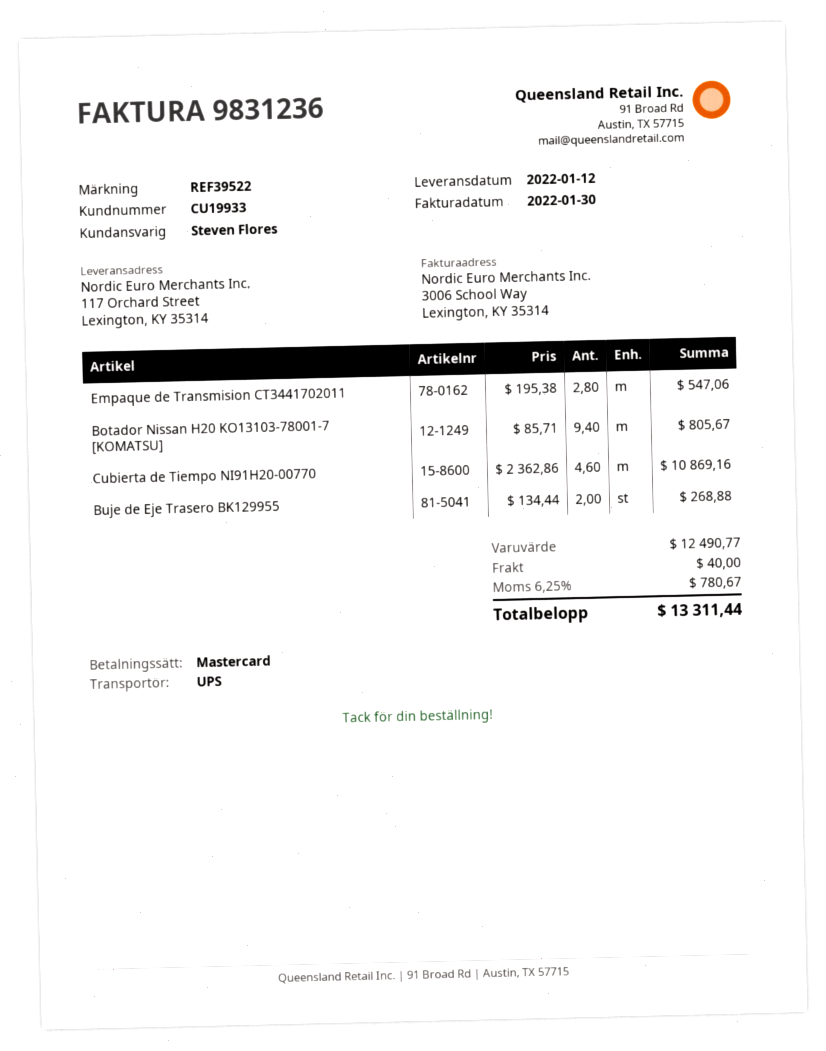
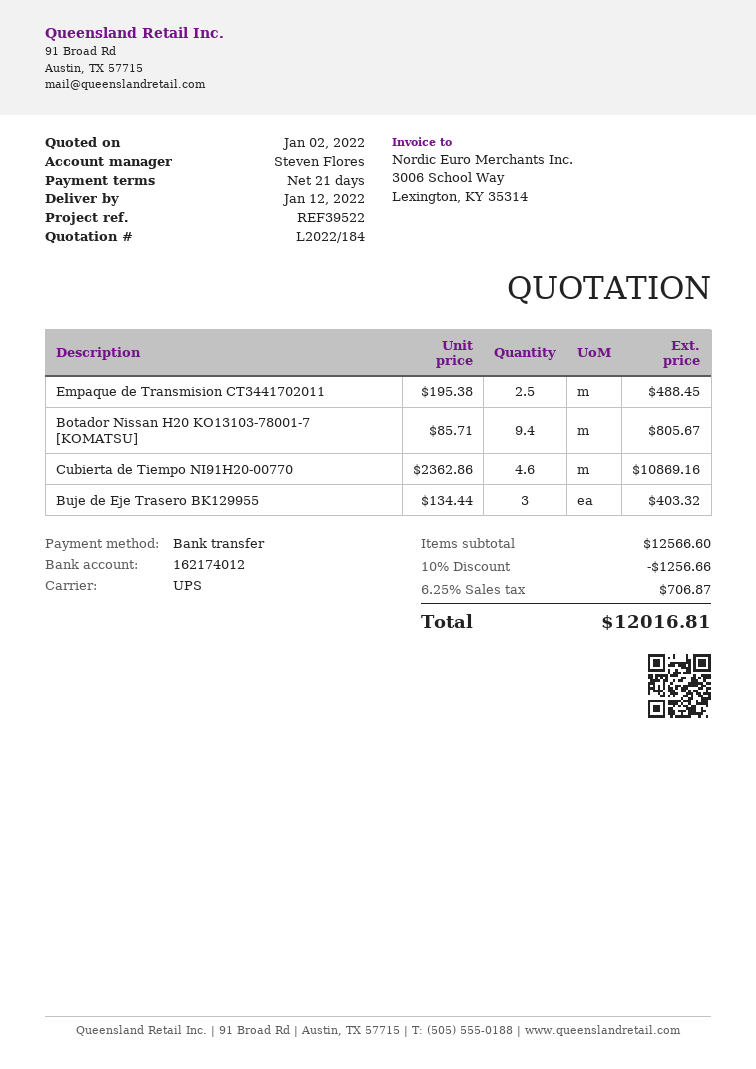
payment method: Mastercard -> bank transfer
Empaque de Transmision CT3441702011: 2.8 x 195.38 = 547.06 -> 2.5 x 195.38 = 488.45
Buje de Eje Trasero BK129955: 2 x 134.44 = 268.88 -> 3 x 134.44 = 403.32
subtotal: 12490.77 -> 12566.60
discount: none -> 10% = 1256.66
shipping: 40.00 -> none
tax: 6.25% = 780.67 -> 6.25% = 706.87
total: 13311.44 -> 12016.81

